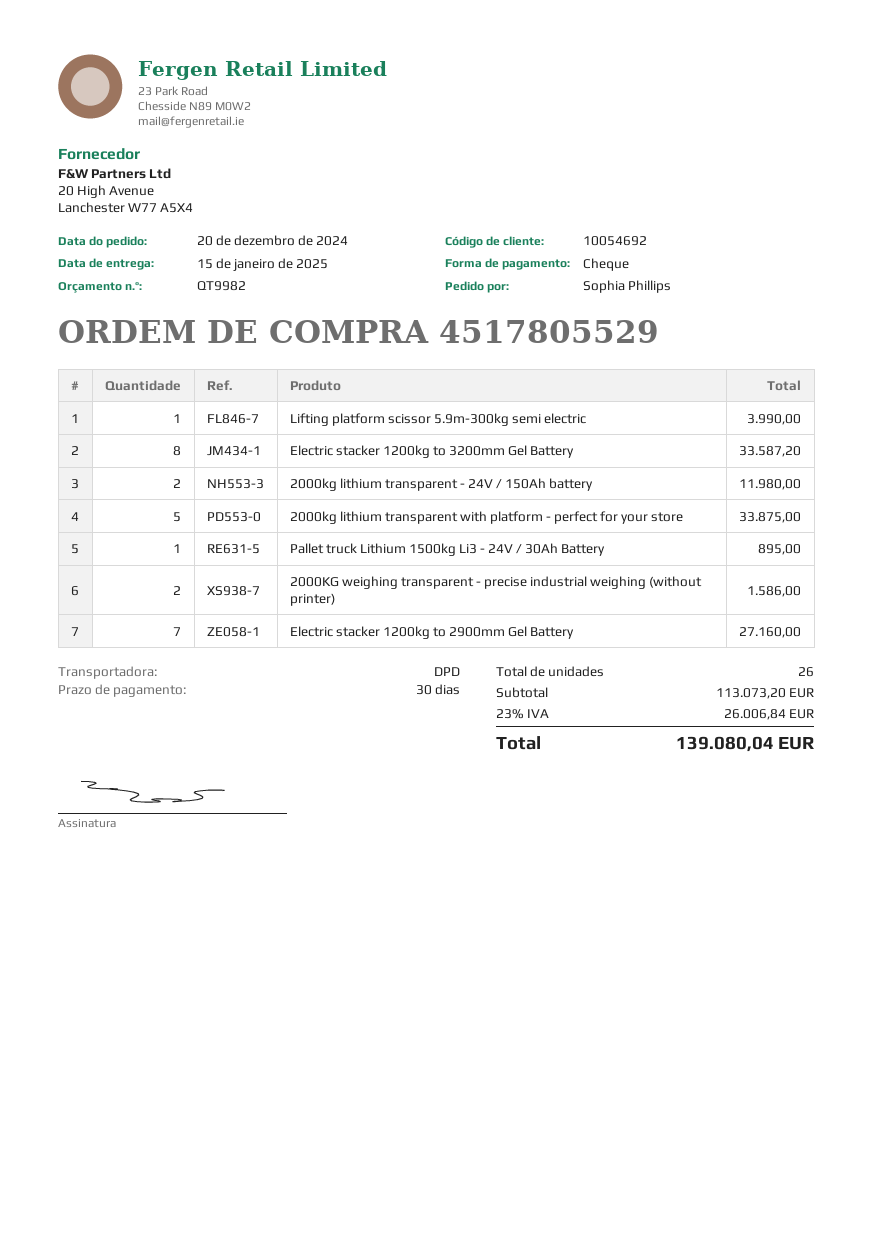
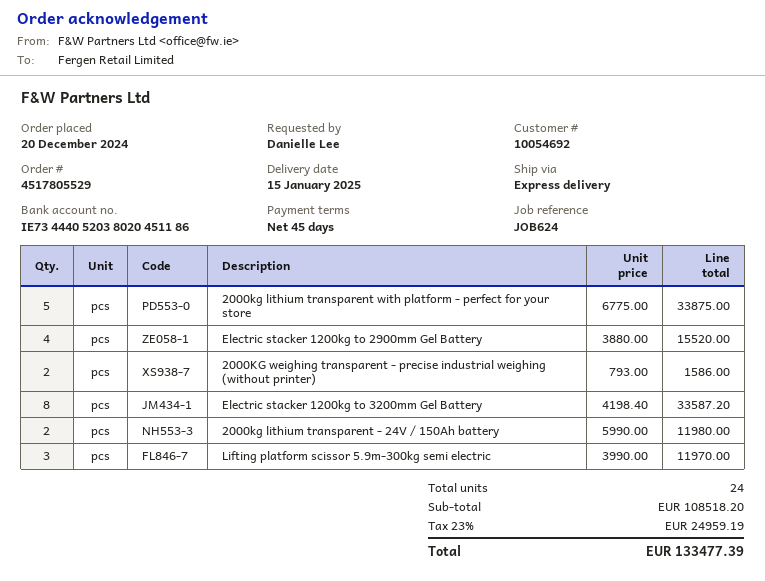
payment terms: 30 days -> 45 days
ordered by: Sophia Phillips -> Danielle Lee
shipping method: DPD -> express
Lifting platform scissor 5.9m-300kg semi electric: 1 for 3990.00 -> 3 for 11970.00
Pallet truck Lithium 1500kg Li3 - 24V / 30Ah Battery: 1 for 895.00 -> none
Electric stacker 1200kg to 2900mm Gel Battery: 7 for 27160.00 -> 4 for 15520.00
total quantity: 26 -> 24
subtotal: 113073.20 -> 108518.20
tax: 23% = 26006.84 -> 23% = 24959.19
total: 139080.04 -> 133477.39

